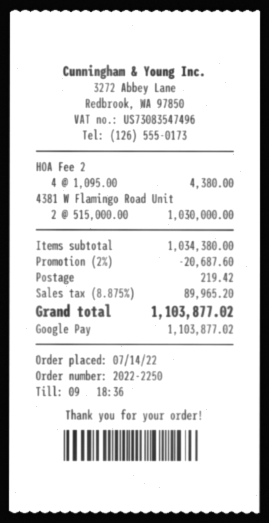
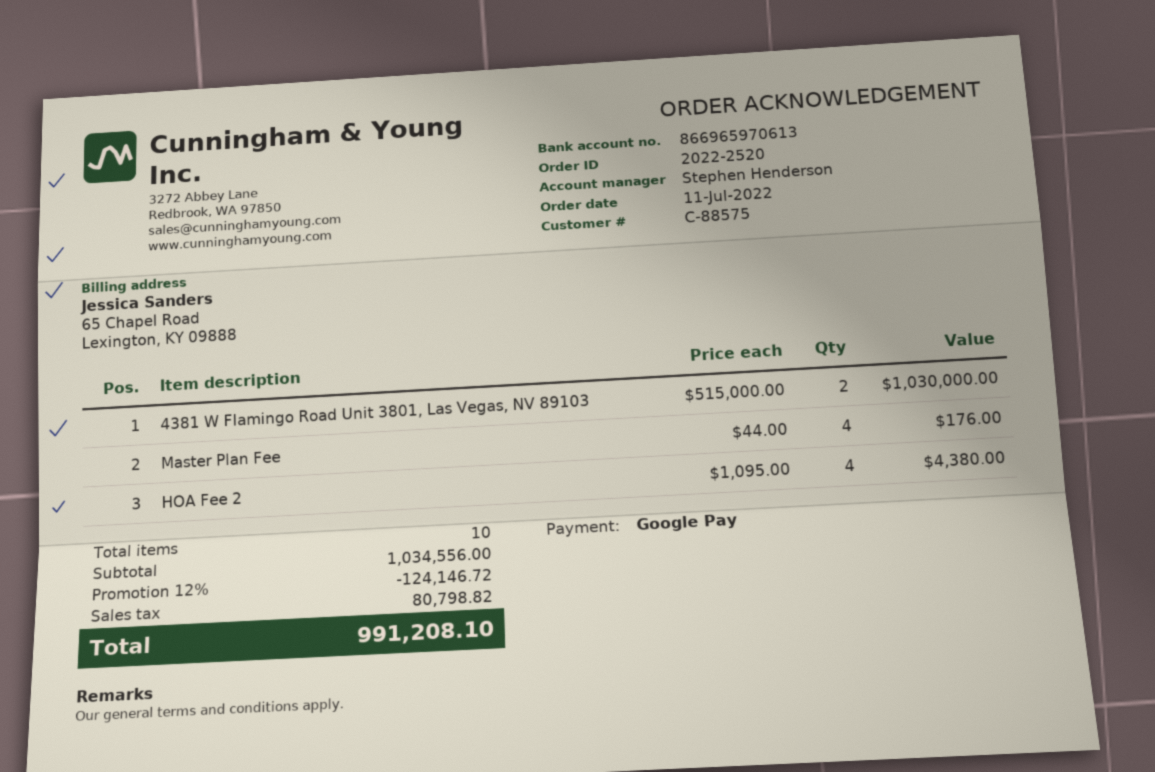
order number: 2022-2250 -> 2022-2520
order date: 2022-07-14 -> 2022-07-11
Master Plan Fee: none -> 4 x 44.00 = 176.00
subtotal: 1034380.00 -> 1034556.00
discount: 2% = 20687.60 -> 12% = 124146.72
shipping: 219.42 -> none
tax: 89965.20 -> 80798.82
total: 1103877.02 -> 991208.10

